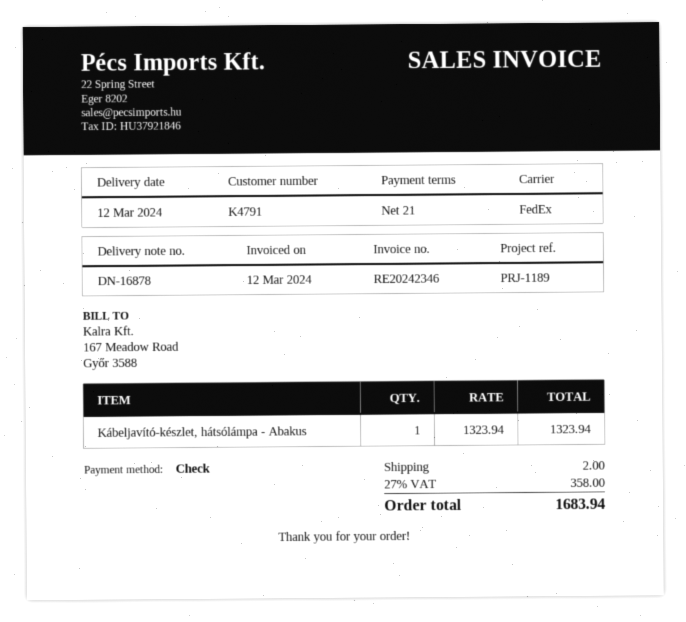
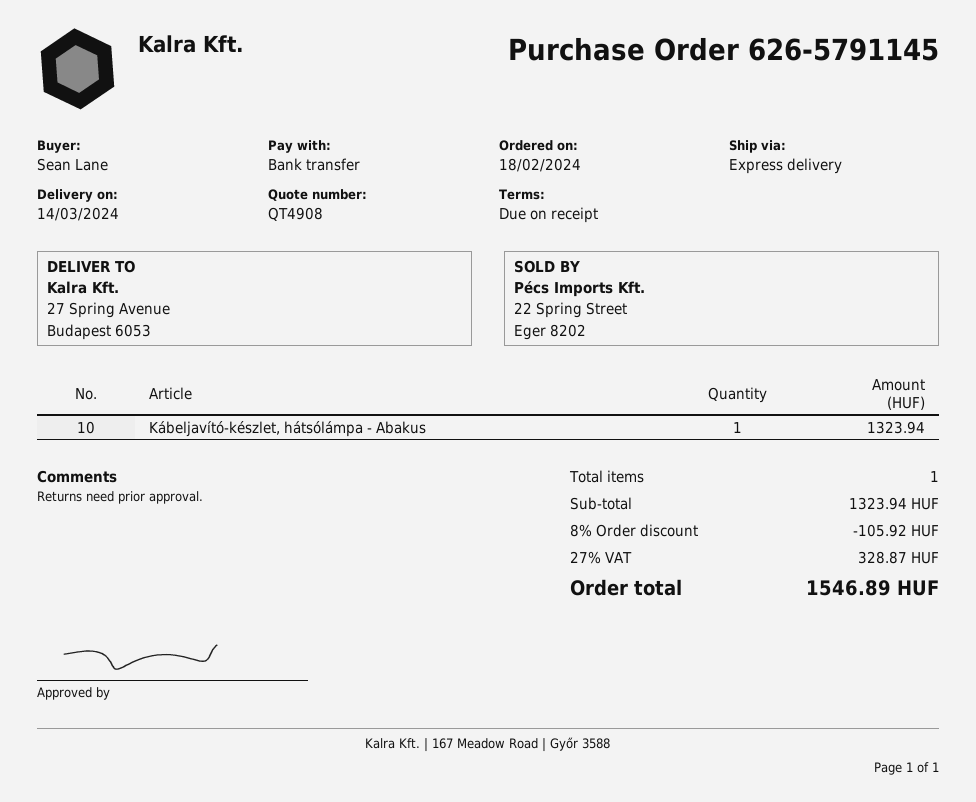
delivery date: 2024-03-12 -> 2024-03-14
payment terms: 21 days -> on receipt
payment method: cheque -> bank transfer
shipping method: FedEx -> express
discount: none -> 8% = 105.92
shipping: 2.00 -> none
tax: 27% = 358.00 -> 27% = 328.87
total: 1683.94 -> 1546.89

